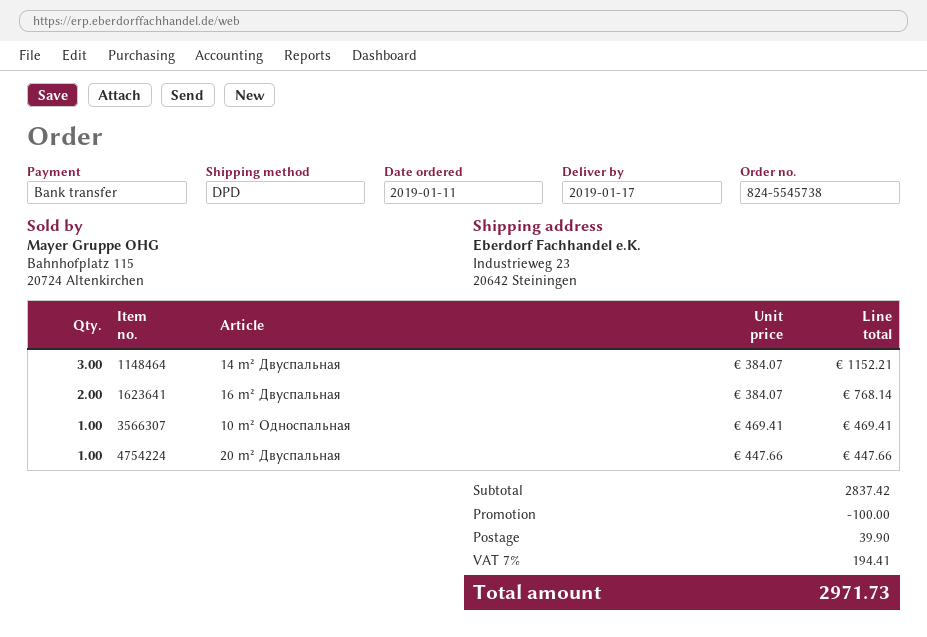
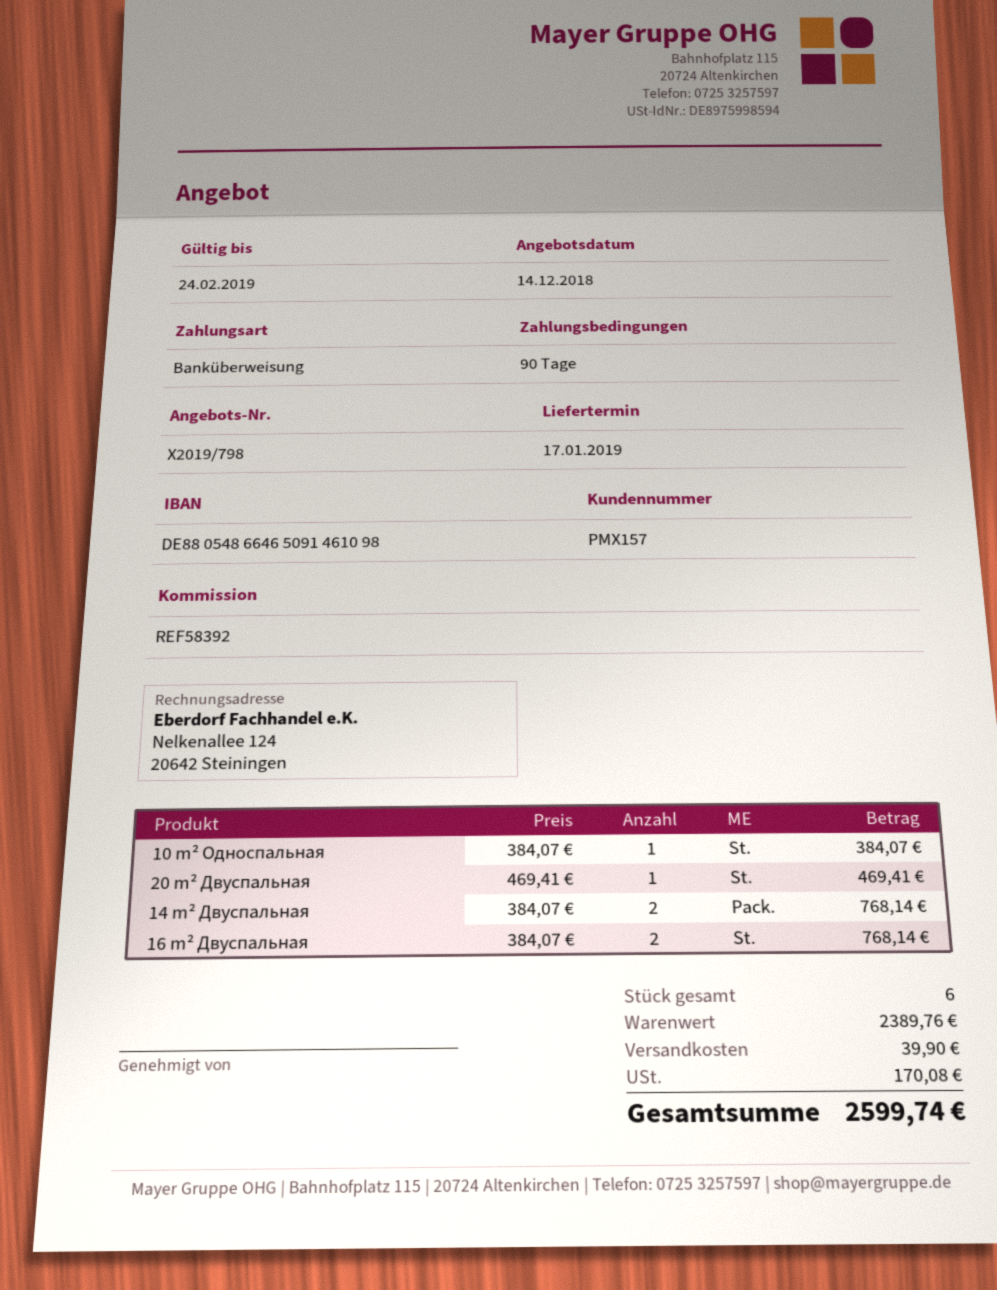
14 m² Двуспальная: 3 x 384.07 = 1152.21 -> 2 x 384.07 = 768.14
10 m² Односпальная: 1 x 469.41 = 469.41 -> 1 x 384.07 = 384.07
20 m² Двуспальная: 1 x 447.66 = 447.66 -> 1 x 469.41 = 469.41
subtotal: 2837.42 -> 2389.76
discount: 100.00 -> none
tax: 194.41 -> 170.08
total: 2971.73 -> 2599.74

